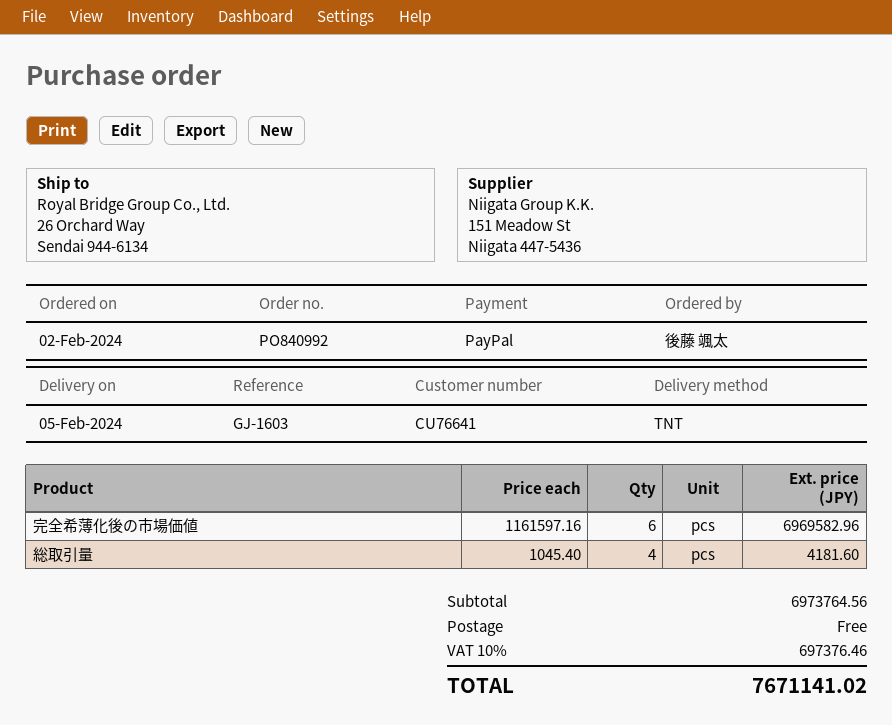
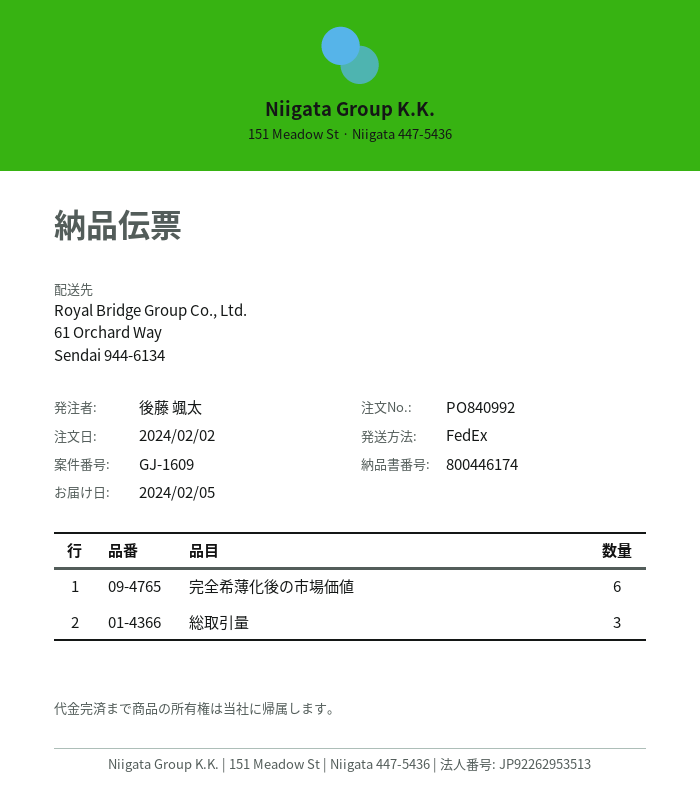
reference: GJ-1603 -> GJ-1609
shipping method: TNT -> FedEx
ship to: 26 Orchard Way, Sendai 944-6134 -> 61 Orchard Way, Sendai 944-6134
総取引量: 4 -> 3

